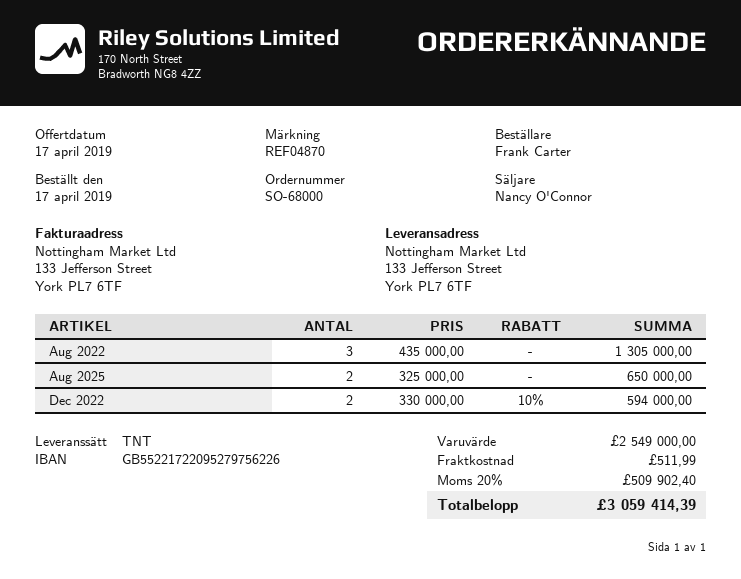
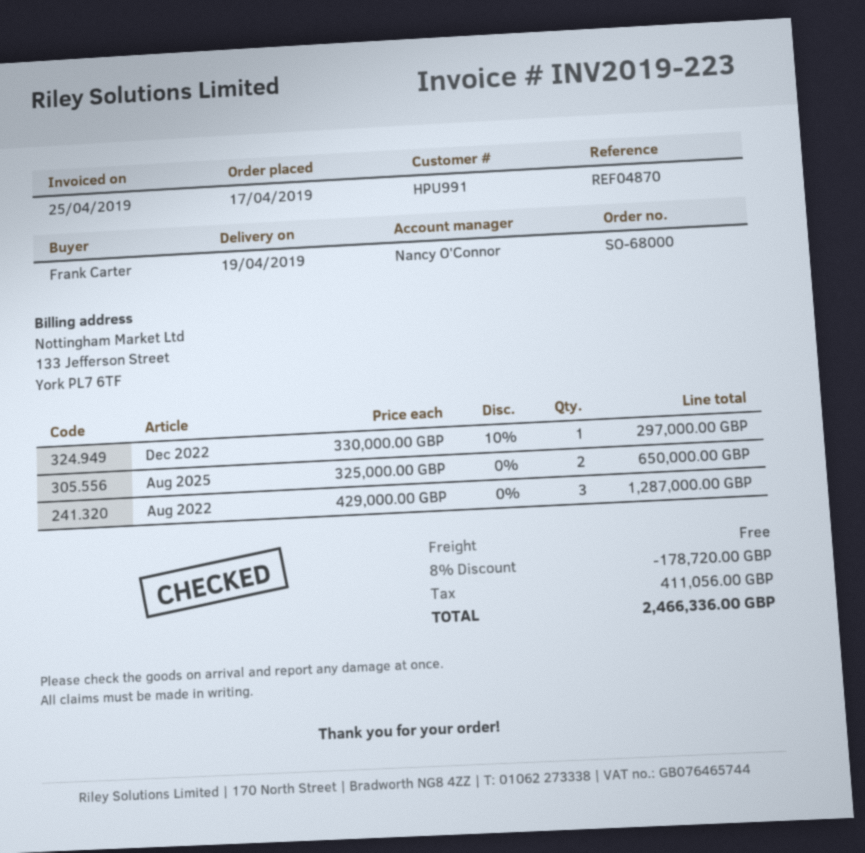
Aug 2022: 3 x 435000.00 = 1305000.00 -> 3 x 429000.00 = 1287000.00
Dec 2022: 2 x 330000.00 - 10% = 594000.00 -> 1 x 330000.00 - 10% = 297000.00
discount: none -> 8% = 178720.00
shipping: 511.99 -> 0.00
tax: 509902.40 -> 411056.00
total: 3059414.39 -> 2466336.00

